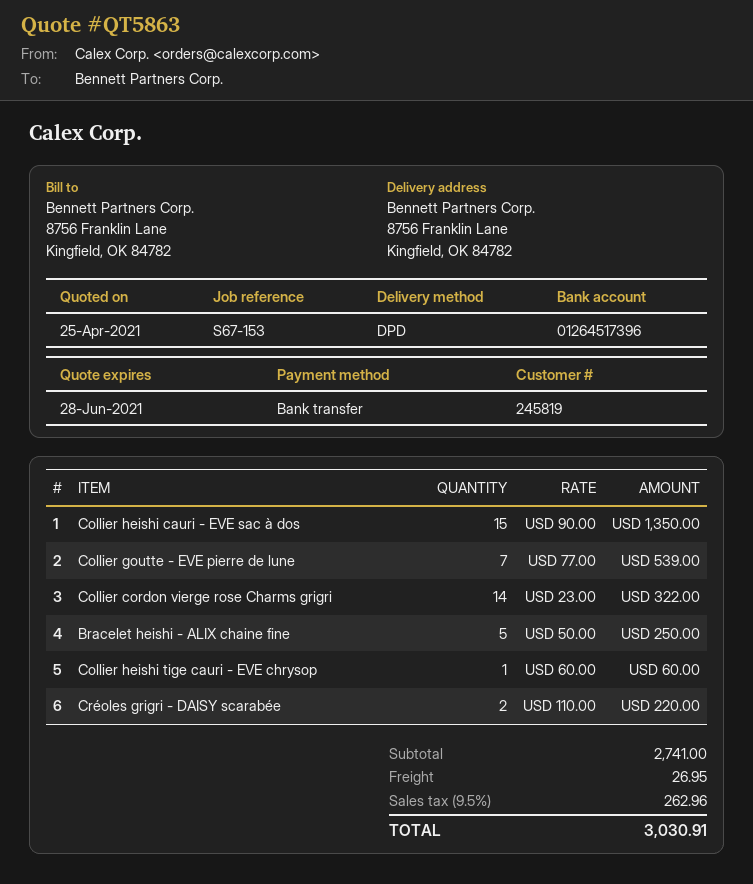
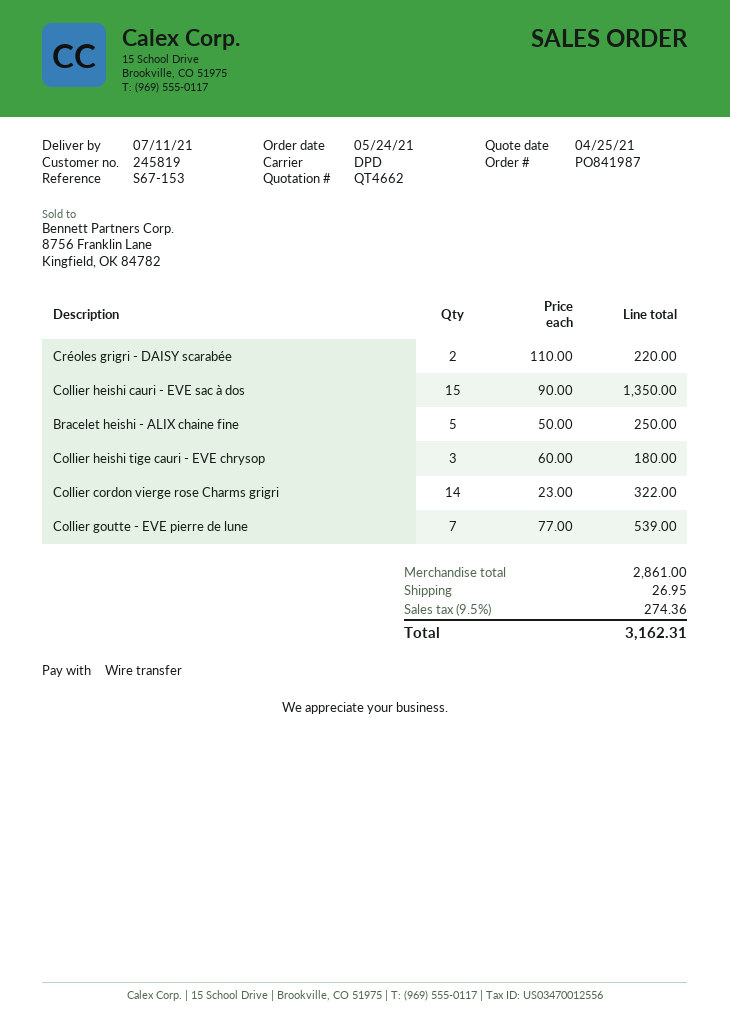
quote number: QT5863 -> QT4662
Collier heishi tige cauri - EVE chrysop: 1 x 60.00 = 60.00 -> 3 x 60.00 = 180.00
subtotal: 2741.00 -> 2861.00
tax: 9.5% = 262.96 -> 9.5% = 274.36
total: 3030.91 -> 3162.31

